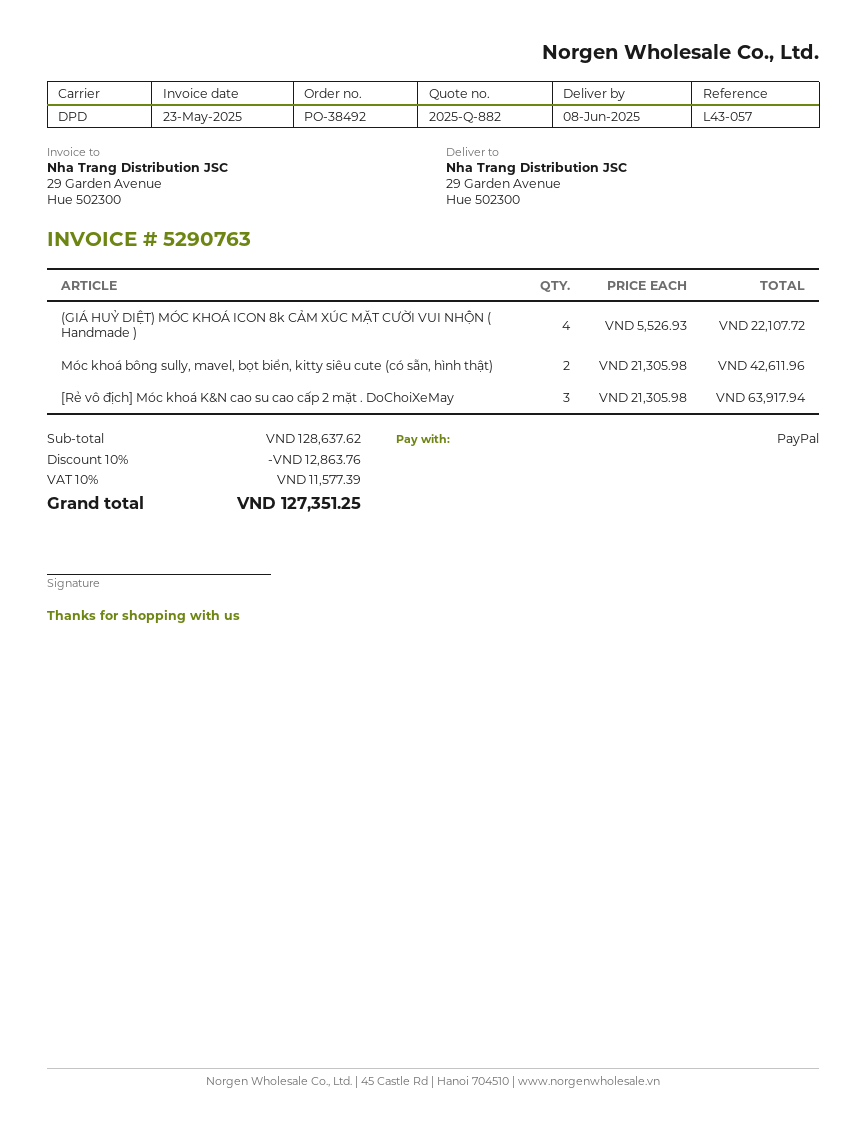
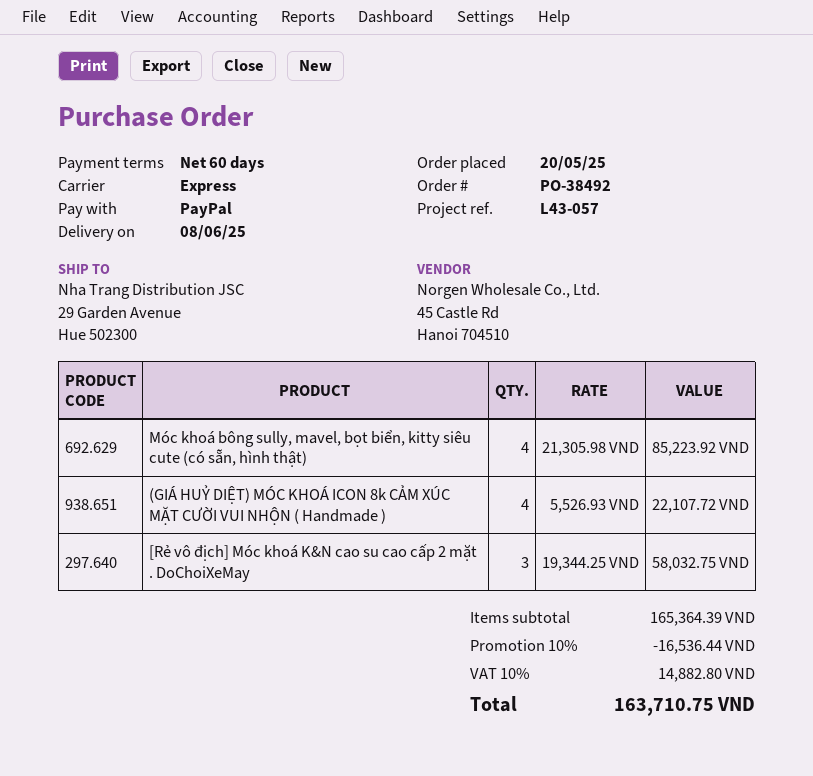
shipping method: DPD -> express
Móc khoá bông sully, mavel, bọt biển, kitty siêu cute (có sẵn, hình thật): 2 x 21305.98 = 42611.96 -> 4 x 21305.98 = 85223.92
[Rẻ vô địch] Móc khoá K&N cao su cao cấp 2 mặt . DoChoiXeMay: 3 x 21305.98 = 63917.94 -> 3 x 19344.25 = 58032.75
subtotal: 128637.62 -> 165364.39
discount: 10% = 12863.76 -> 10% = 16536.44
tax: 10% = 11577.39 -> 10% = 14882.80
total: 127351.25 -> 163710.75

